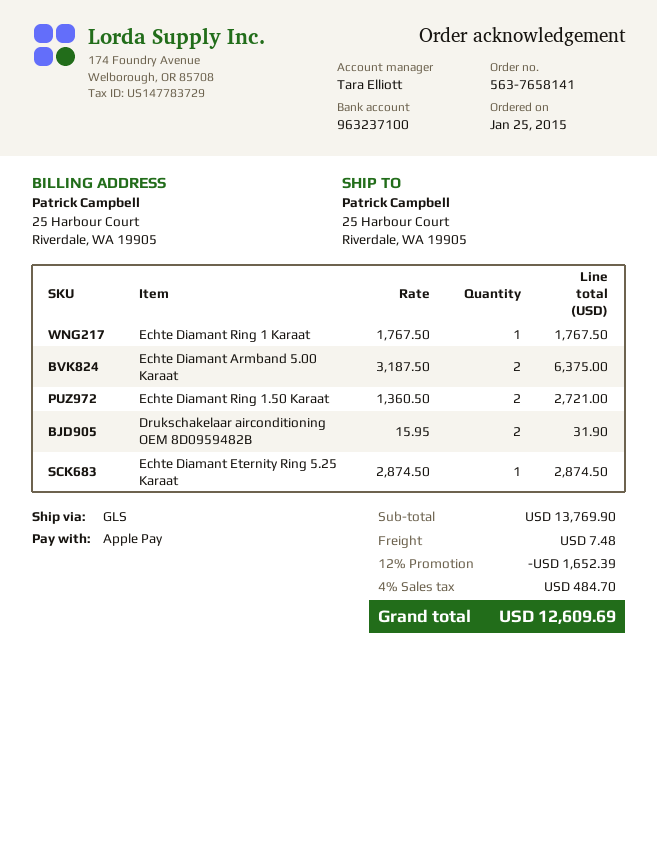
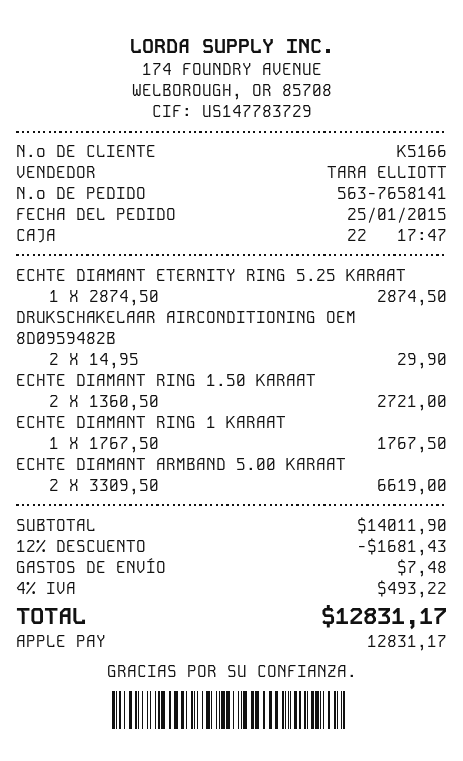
Echte Diamant Armband 5.00 Karaat: 2 x 3187.50 = 6375.00 -> 2 x 3309.50 = 6619.00
Drukschakelaar airconditioning OEM 8D0959482B: 2 x 15.95 = 31.90 -> 2 x 14.95 = 29.90
subtotal: 13769.90 -> 14011.90
discount: 12% = 1652.39 -> 12% = 1681.43
tax: 4% = 484.70 -> 4% = 493.22
total: 12609.69 -> 12831.17

